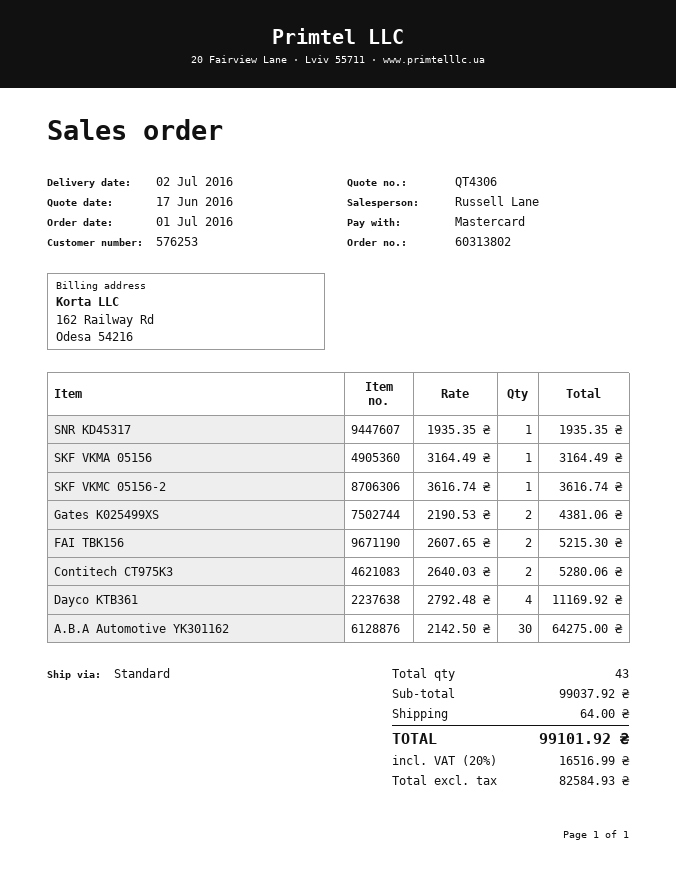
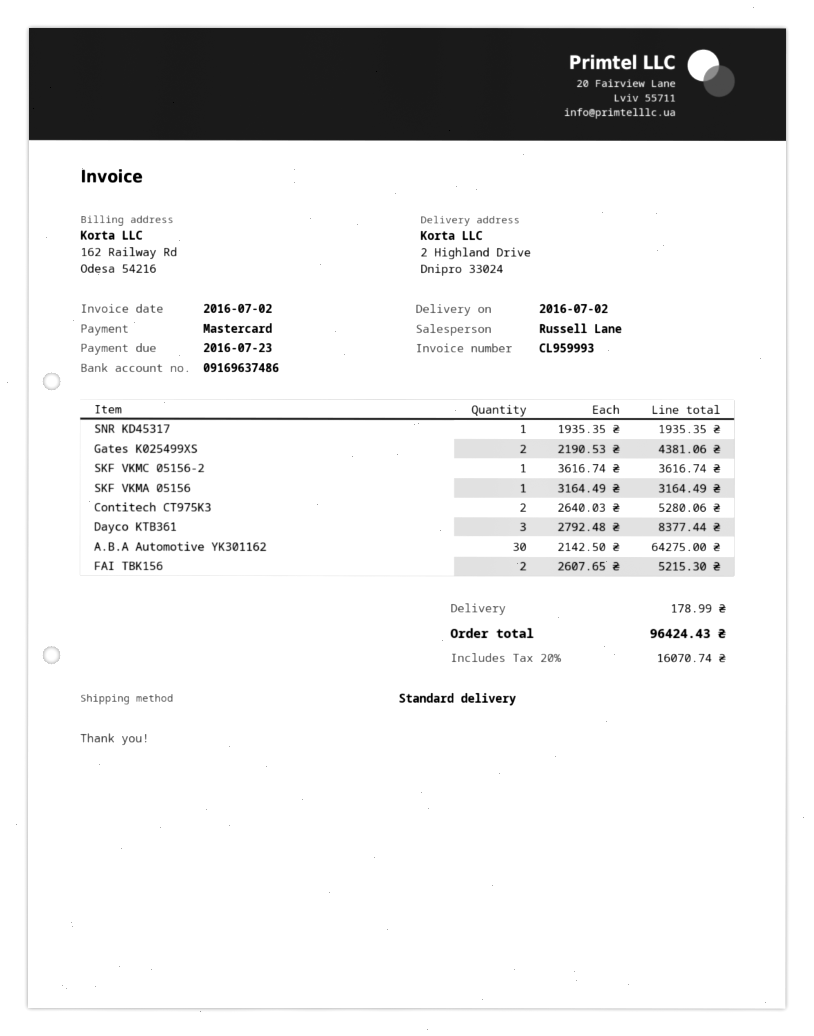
Dayco KTB361: 4 x 2792.48 = 11169.92 -> 3 x 2792.48 = 8377.44
shipping: 64.00 -> 178.99
tax: 20% = 16516.99 -> 20% = 16070.74
total: 99101.92 -> 96424.43

